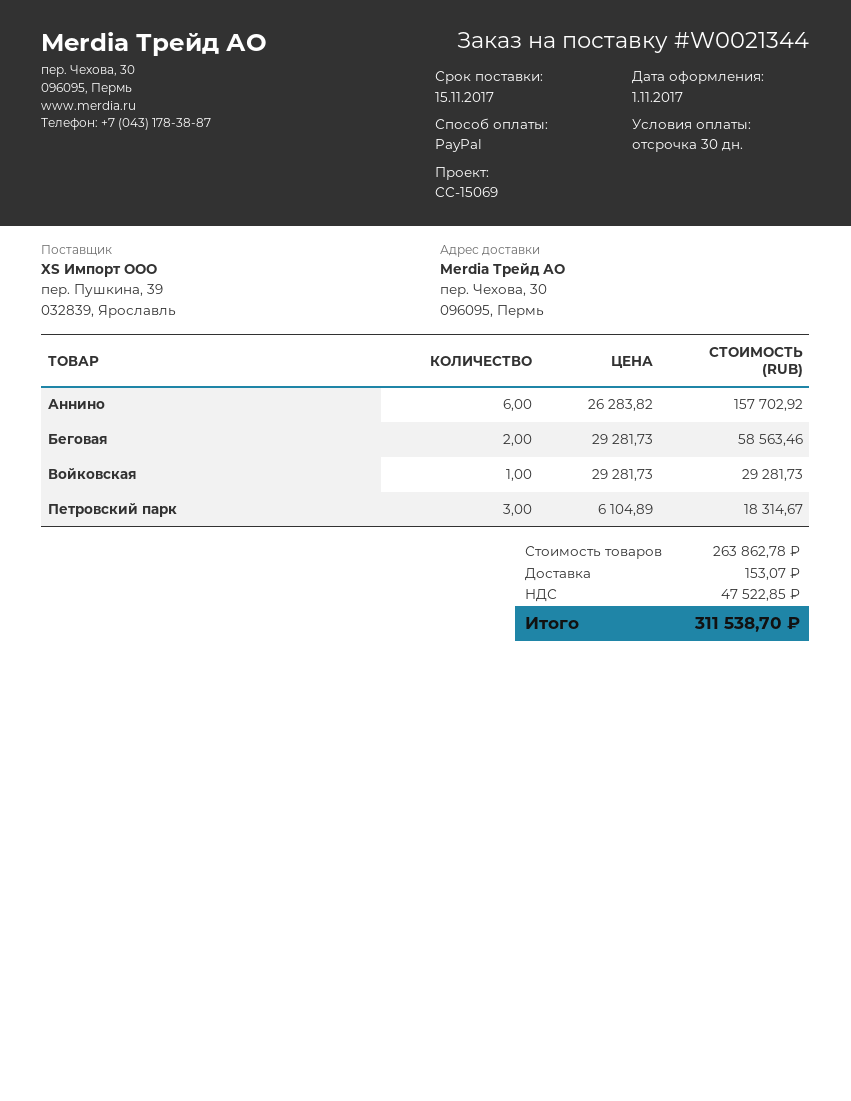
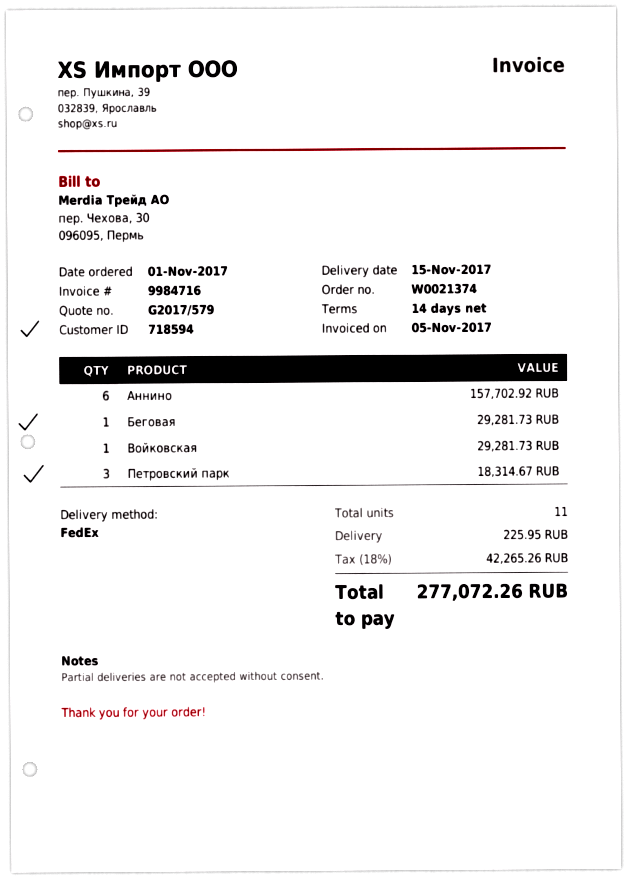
order number: W0021344 -> W0021374
payment terms: 30 days -> 14 days
Беговая: 2 for 58563.46 -> 1 for 29281.73
shipping: 153.07 -> 225.95
tax: 47522.85 -> 42265.26
total: 311538.70 -> 277072.26

